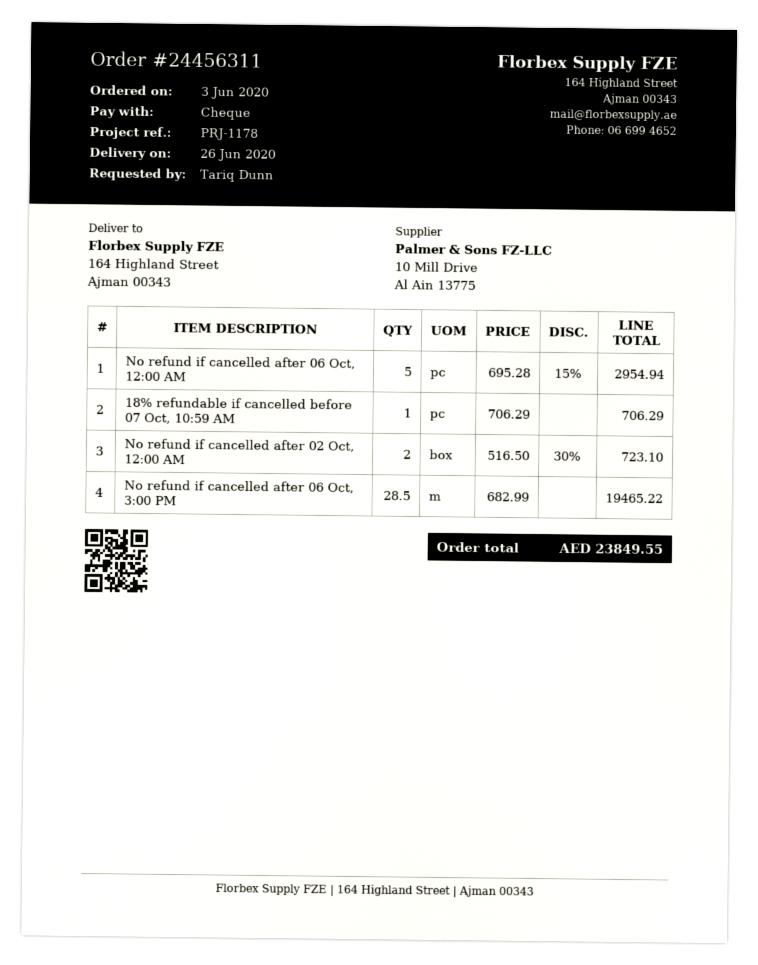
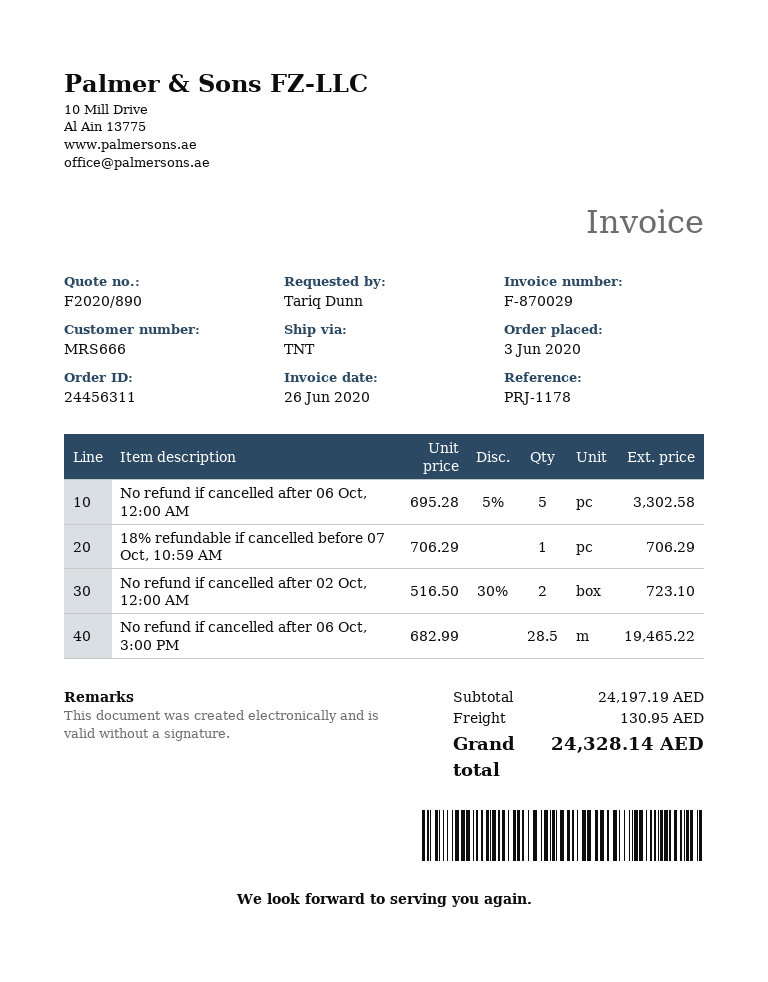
No refund if cancelled after 06 Oct, 12:00 AM: 5 x 695.28 - 15% = 2954.94 -> 5 x 695.28 - 5% = 3302.58
shipping: none -> 130.95
total: 23849.55 -> 24328.14

